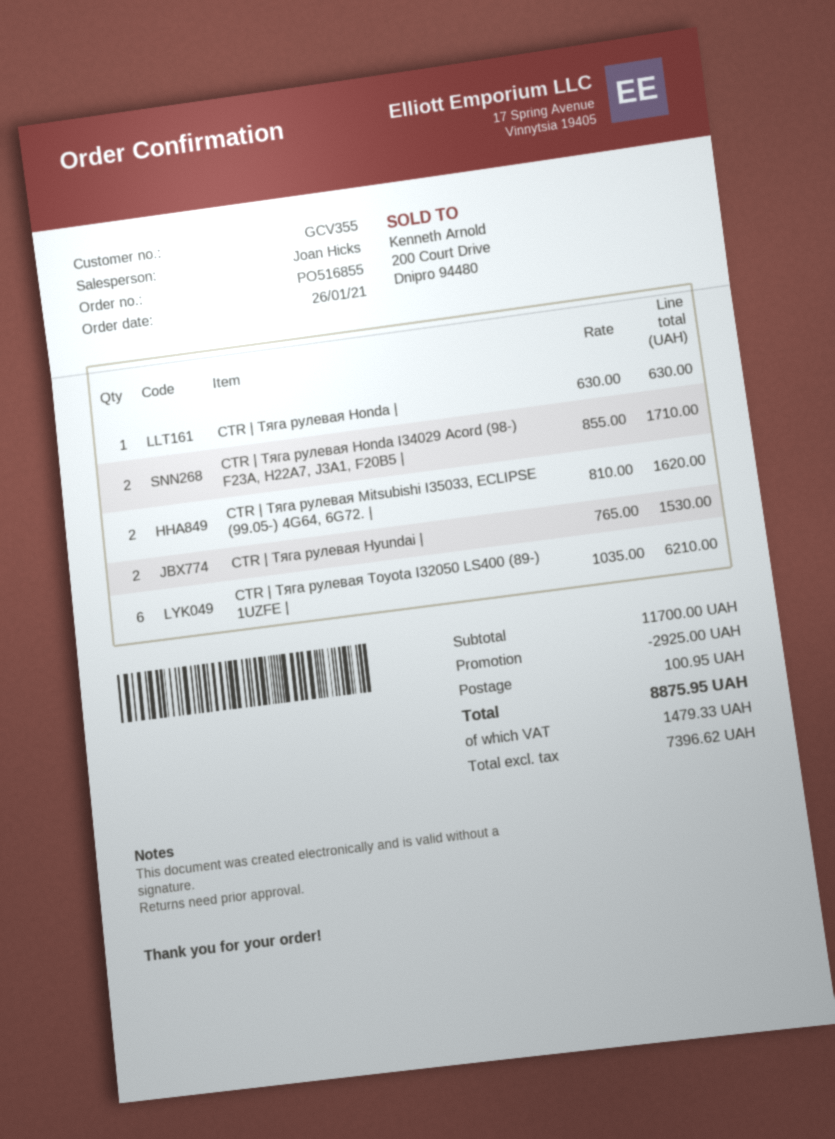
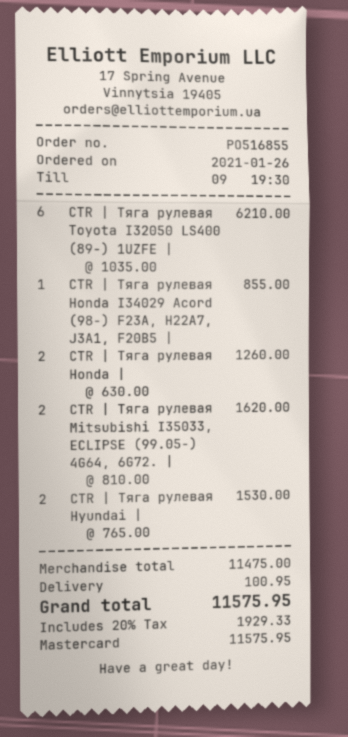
CTR | Тяга рулевая Honda |: 1 x 630.00 = 630.00 -> 2 x 630.00 = 1260.00
CTR | Тяга рулевая Honda I34029 Acord (98-) F23A, H22A7, J3A1, F20B5 |: 2 x 855.00 = 1710.00 -> 1 x 855.00 = 855.00
subtotal: 11700.00 -> 11475.00
discount: 2925.00 -> none
tax: 1479.33 -> 1929.33
total: 8875.95 -> 11575.95

